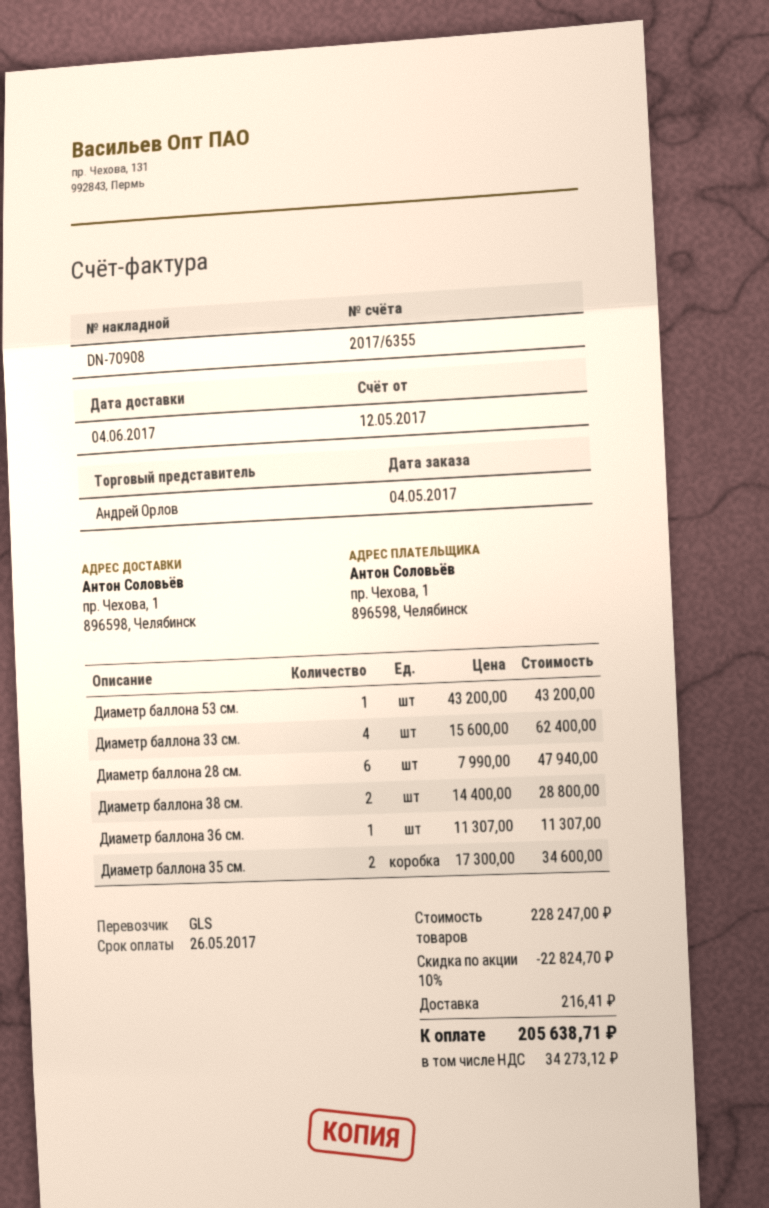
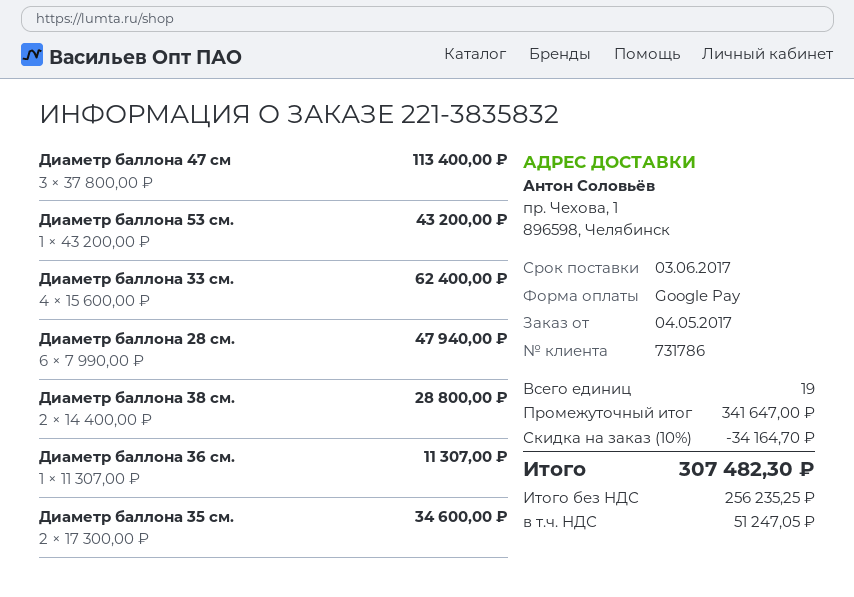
delivery date: 2017-06-04 -> 2017-06-03
Диаметр баллона 47 см: none -> 3 x 37800.00 = 113400.00
subtotal: 228247.00 -> 341647.00
discount: 10% = 22824.70 -> 10% = 34164.70
shipping: 216.41 -> none
tax: 34273.12 -> 51247.05
total: 205638.71 -> 307482.30

